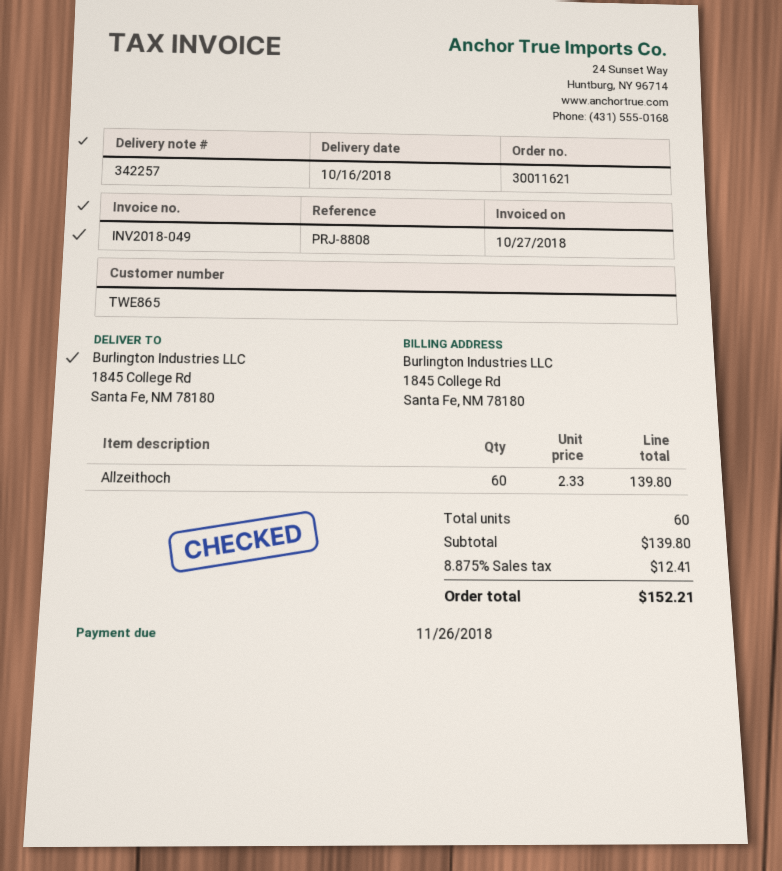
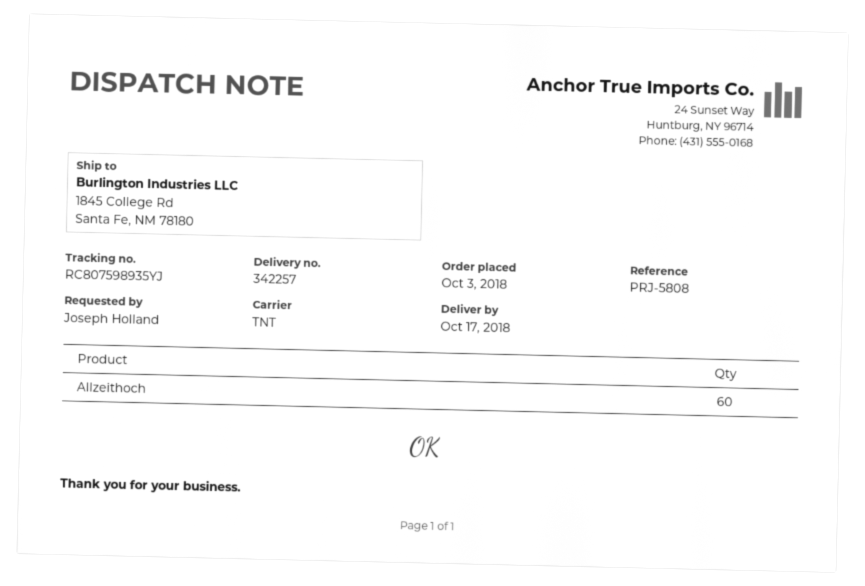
delivery date: 2018-10-16 -> 2018-10-17
reference: PRJ-8808 -> PRJ-5808

